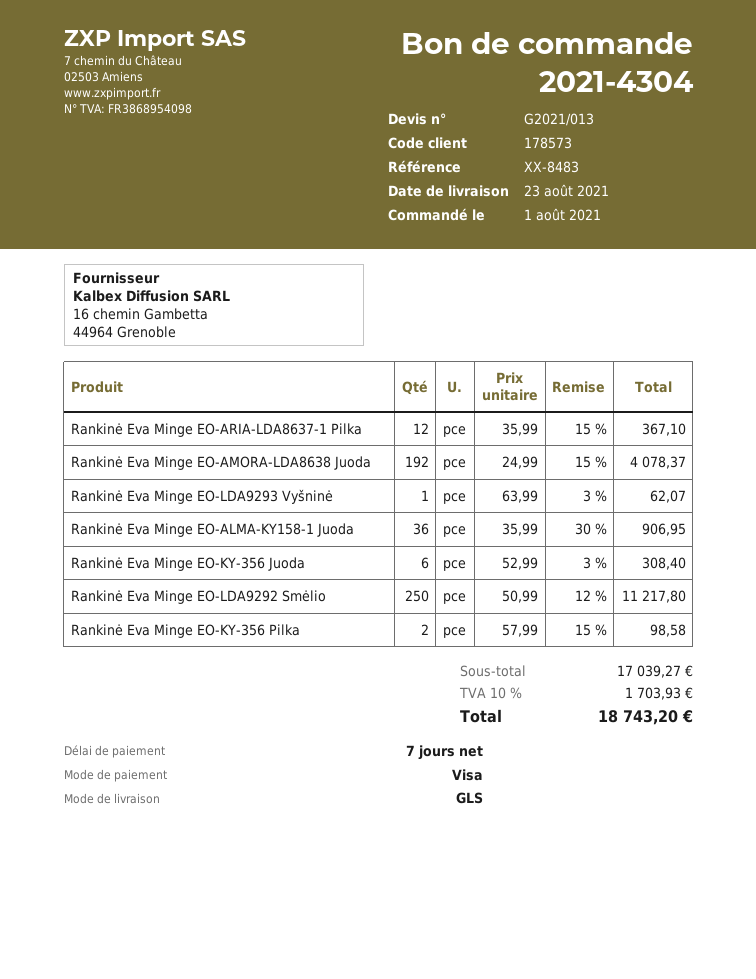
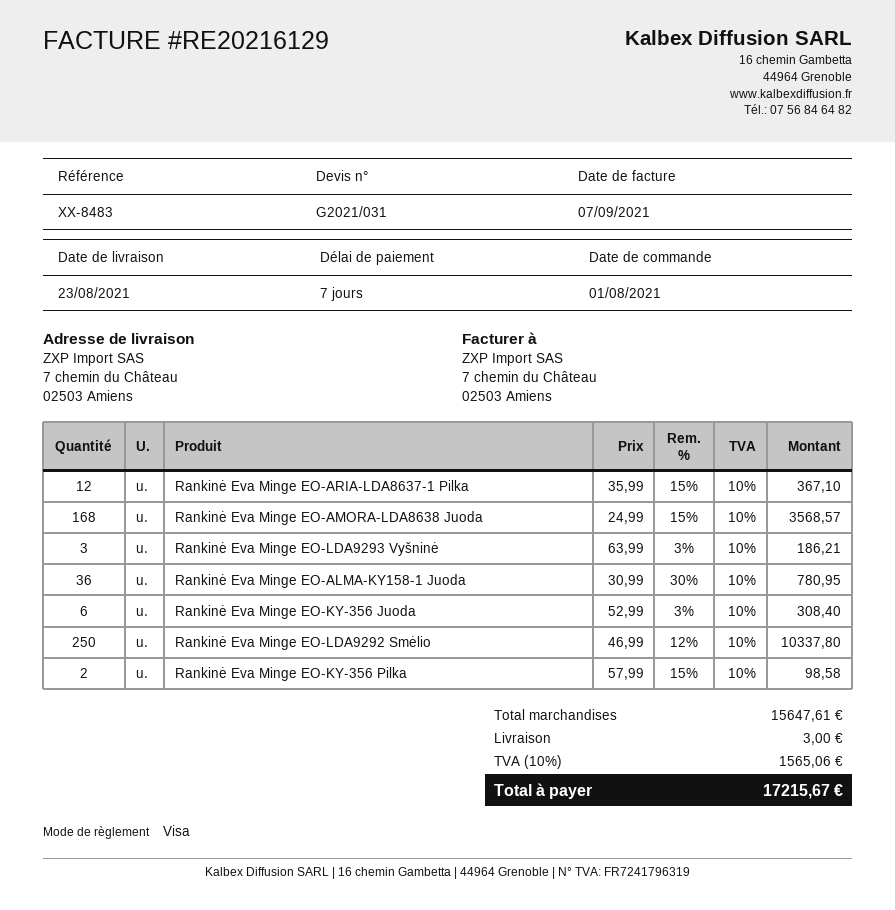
quote number: G2021/013 -> G2021/031
Rankinė Eva Minge EO-AMORA-LDA8638 Juoda: 192 x 24.99 - 15% = 4078.37 -> 168 x 24.99 - 15% = 3568.57
Rankinė Eva Minge EO-LDA9293 Vyšninė: 1 x 63.99 - 3% = 62.07 -> 3 x 63.99 - 3% = 186.21
Rankinė Eva Minge EO-ALMA-KY158-1 Juoda: 36 x 35.99 - 30% = 906.95 -> 36 x 30.99 - 30% = 780.95
Rankinė Eva Minge EO-LDA9292 Smėlio: 250 x 50.99 - 12% = 11217.80 -> 250 x 46.99 - 12% = 10337.80
subtotal: 17039.27 -> 15647.61
shipping: none -> 3.00
tax: 10% = 1703.93 -> 10% = 1565.06
total: 18743.20 -> 17215.67

